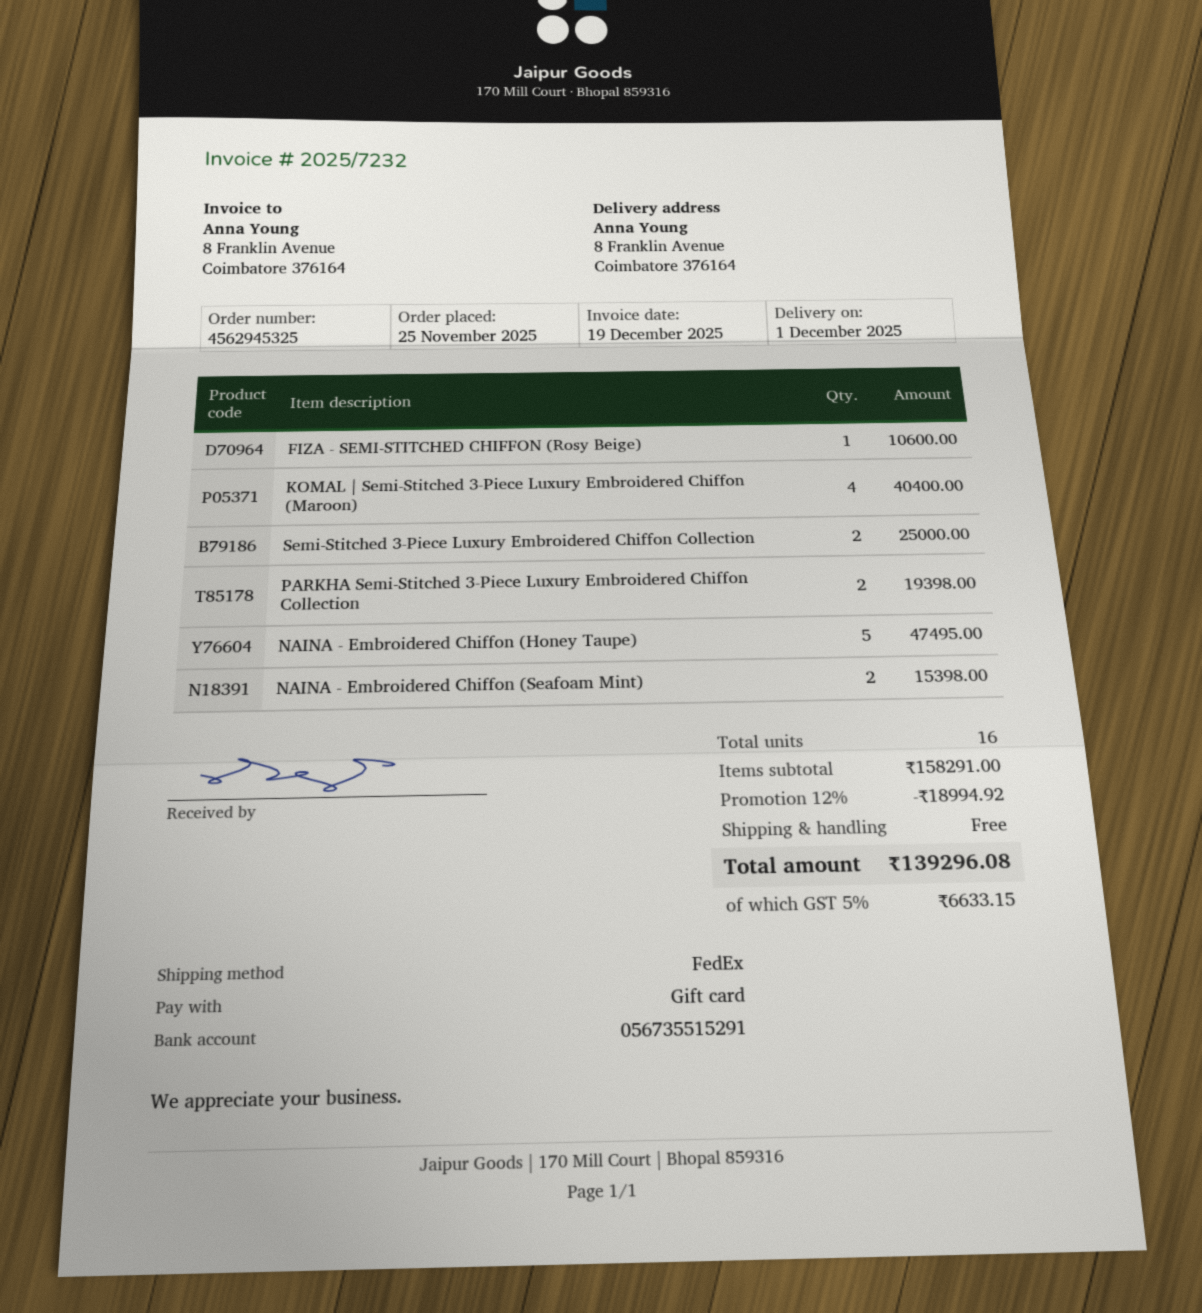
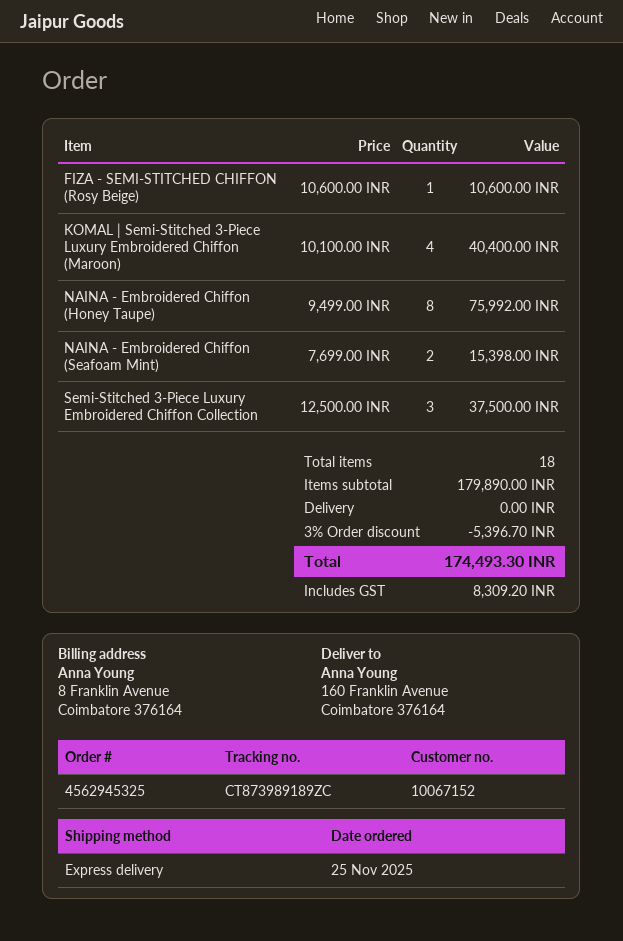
shipping method: FedEx -> express
ship to: 8 Franklin Avenue, Coimbatore 376164 -> 160 Franklin Avenue, Coimbatore 376164
Semi-Stitched 3-Piece Luxury Embroidered Chiffon Collection: 2 for 25000.00 -> 3 for 37500.00
PARKHA Semi-Stitched 3-Piece Luxury Embroidered Chiffon Collection: 2 for 19398.00 -> none
NAINA - Embroidered Chiffon (Honey Taupe): 5 for 47495.00 -> 8 for 75992.00
total quantity: 16 -> 18
subtotal: 158291.00 -> 179890.00
discount: 12% = 18994.92 -> 3% = 5396.70
tax: 6633.15 -> 8309.20
total: 139296.08 -> 174493.30

